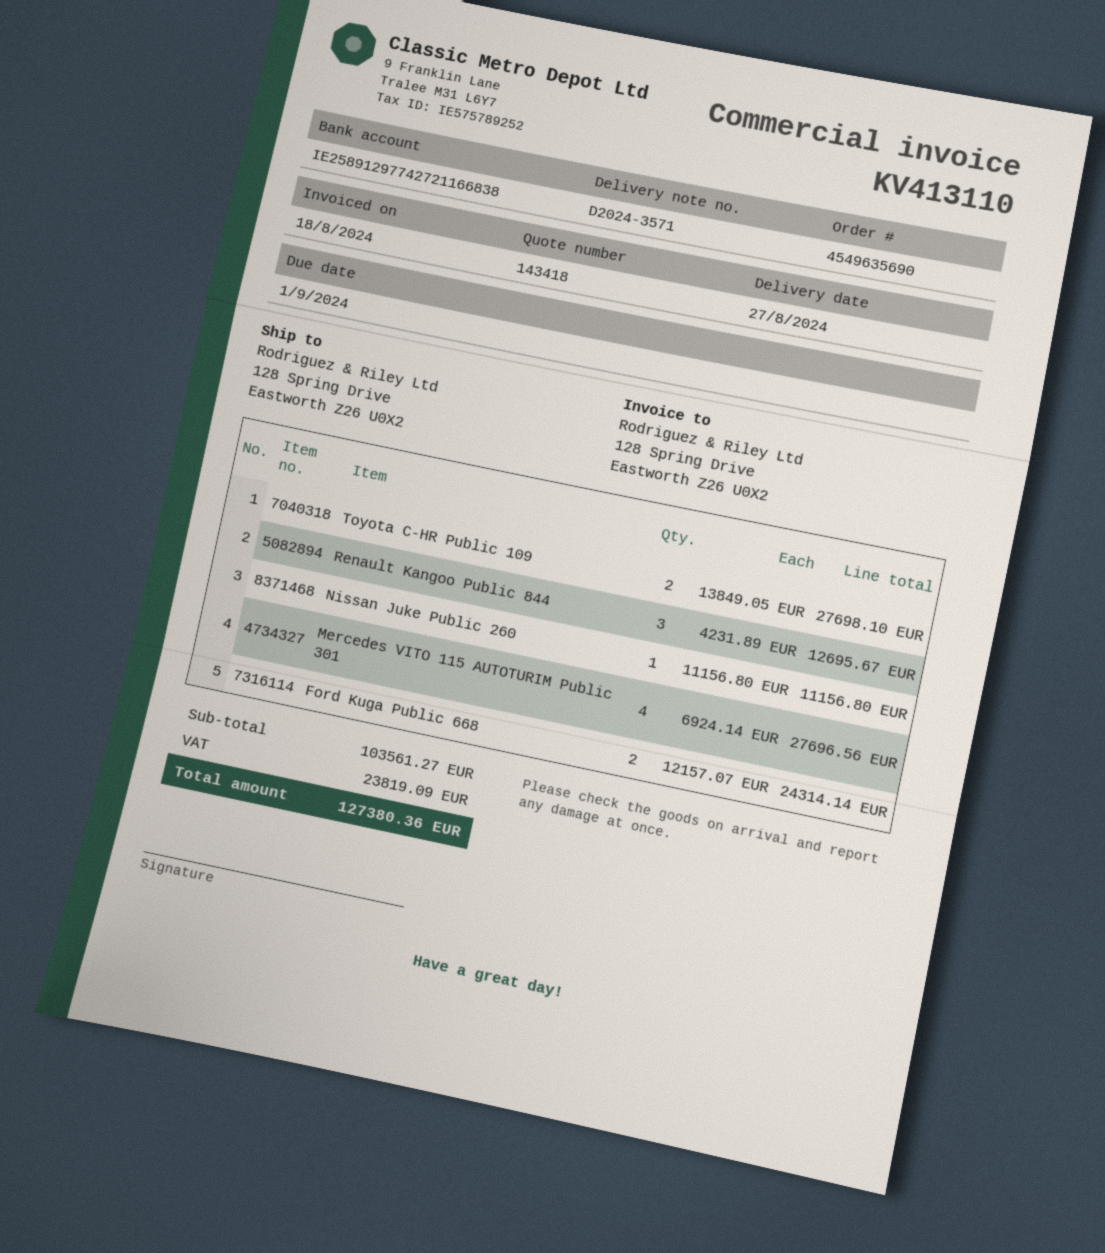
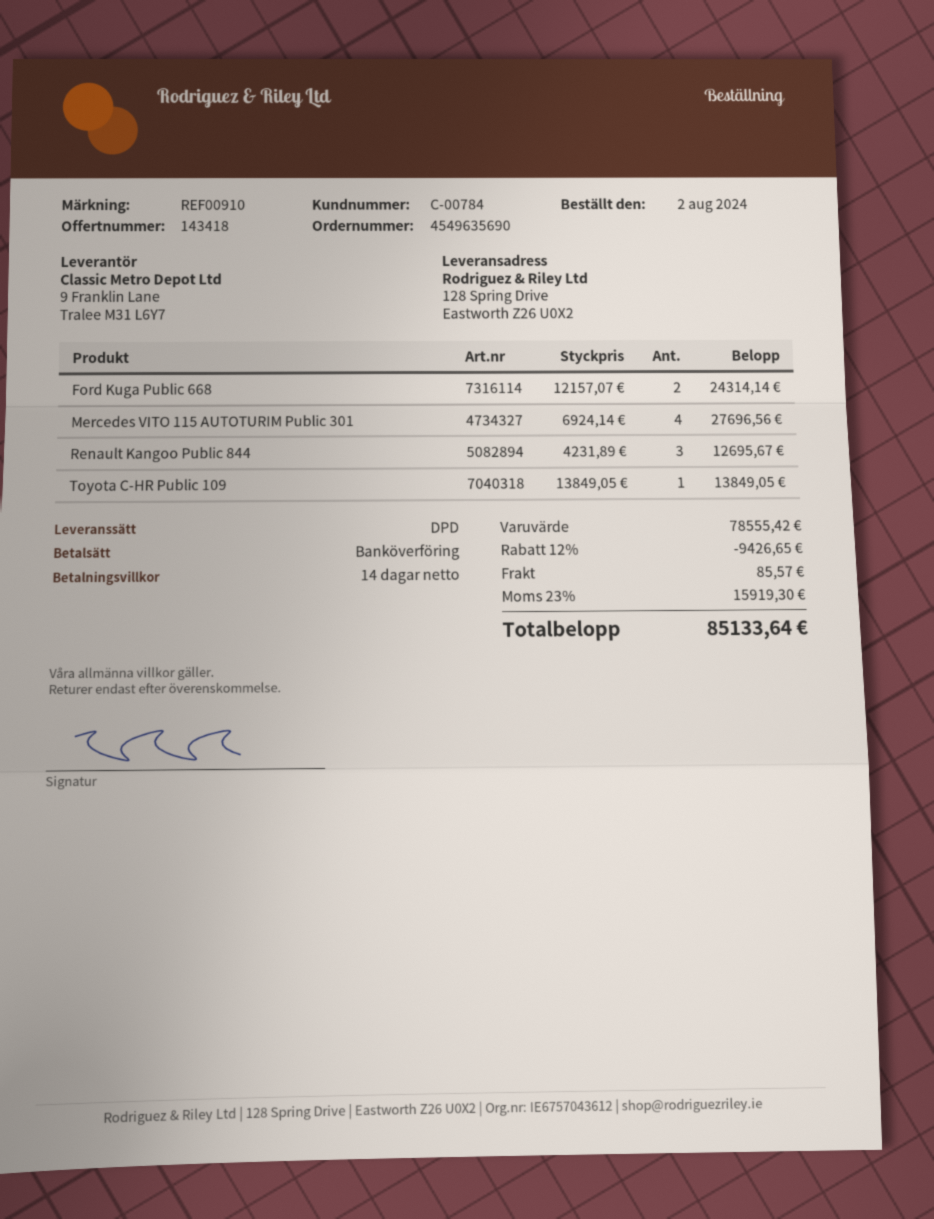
Toyota C-HR Public 109: 2 x 13849.05 = 27698.10 -> 1 x 13849.05 = 13849.05
Nissan Juke Public 260: 1 x 11156.80 = 11156.80 -> none
subtotal: 103561.27 -> 78555.42
discount: none -> 12% = 9426.65
shipping: none -> 85.57
tax: 23819.09 -> 15919.30
total: 127380.36 -> 85133.64

